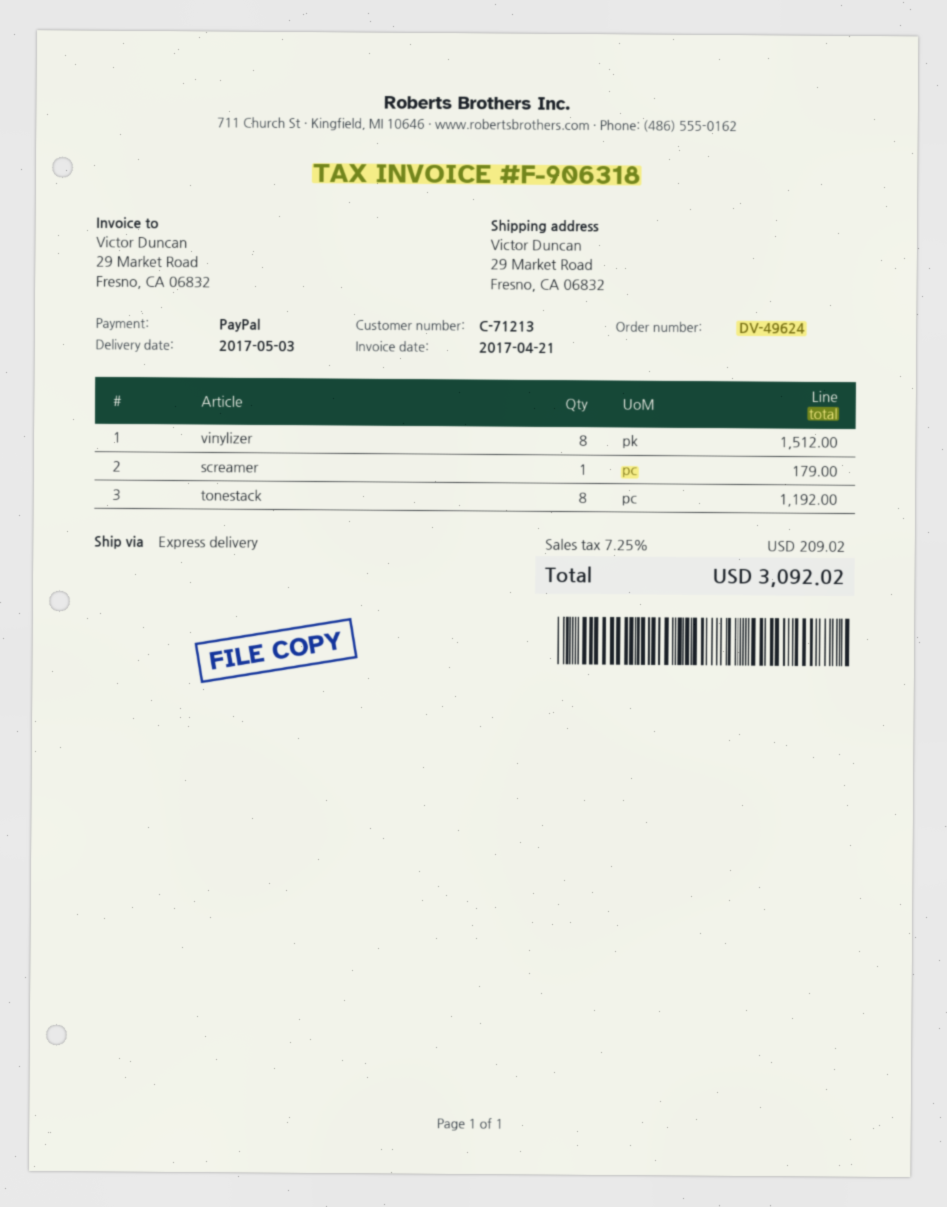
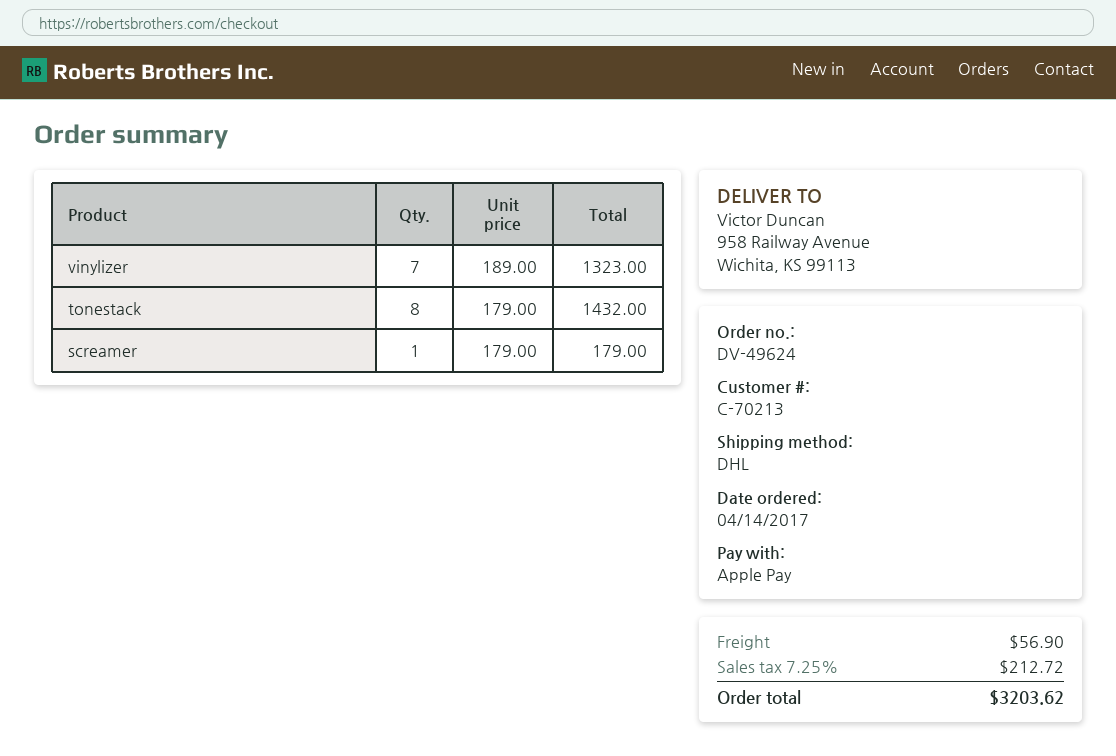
customer number: C-71213 -> C-70213
payment method: PayPal -> Apple Pay
shipping method: express -> DHL
ship to: 29 Market Road, Fresno, CA 06832 -> 958 Railway Avenue, Wichita, KS 99113
vinylizer: 8 for 1512.00 -> 7 for 1323.00
tonestack: 8 for 1192.00 -> 8 for 1432.00
shipping: none -> 56.90
tax: 7.25% = 209.02 -> 7.25% = 212.72
total: 3092.02 -> 3203.62

